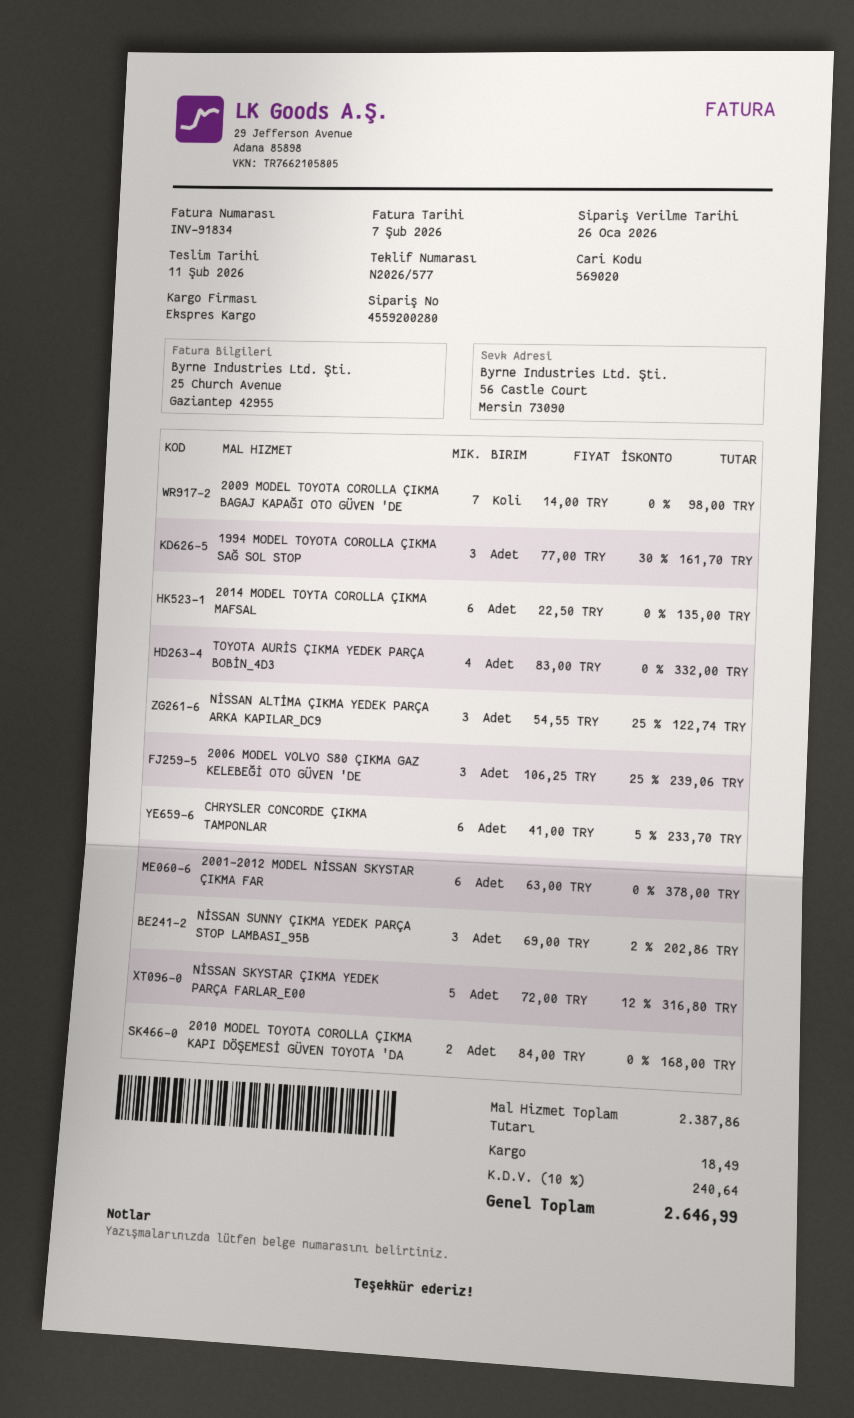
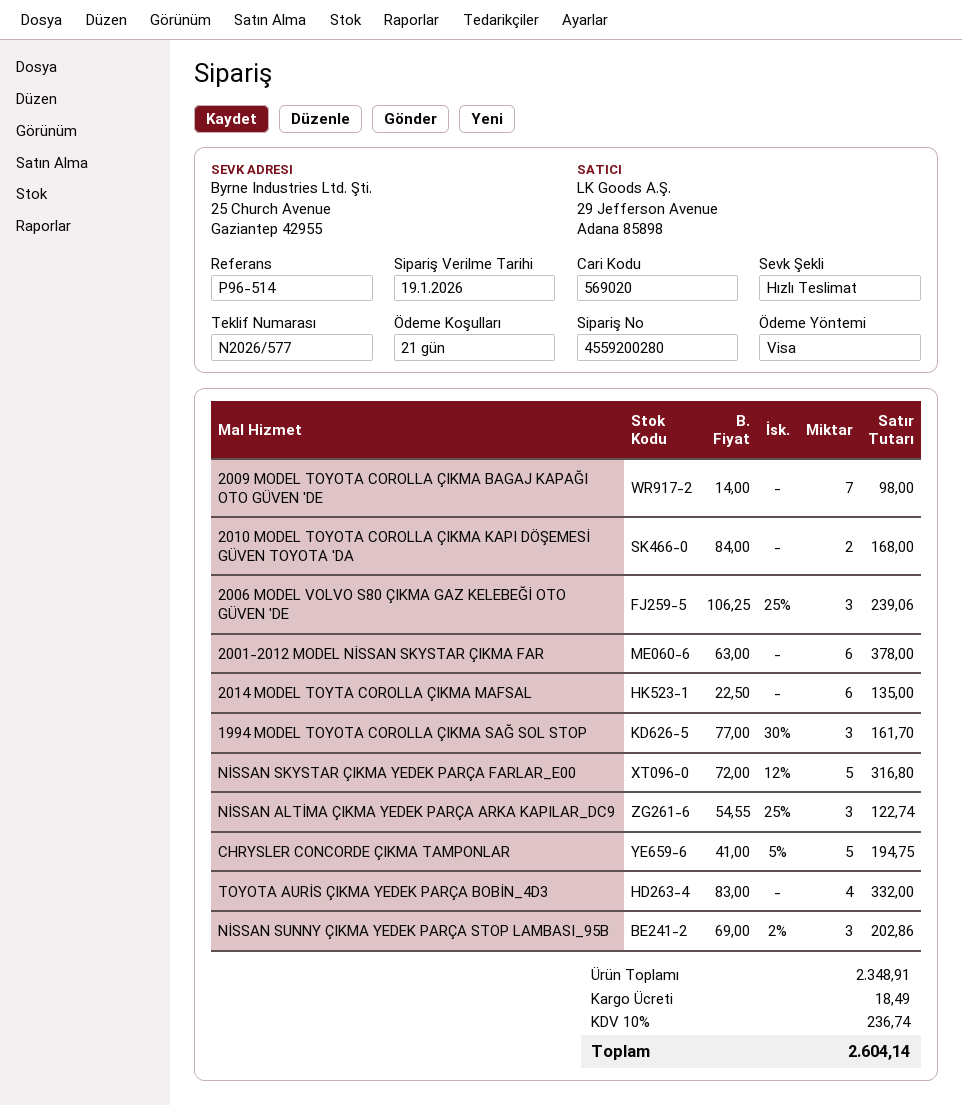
order date: 2026-01-26 -> 2026-01-19
ship to: 56 Castle Court, Mersin 73090 -> 25 Church Avenue, Gaziantep 42955
CHRYSLER CONCORDE ÇIKMA TAMPONLAR: 6 x 41.00 - 5% = 233.70 -> 5 x 41.00 - 5% = 194.75
subtotal: 2387.86 -> 2348.91
tax: 10% = 240.64 -> 10% = 236.74
total: 2646.99 -> 2604.14

